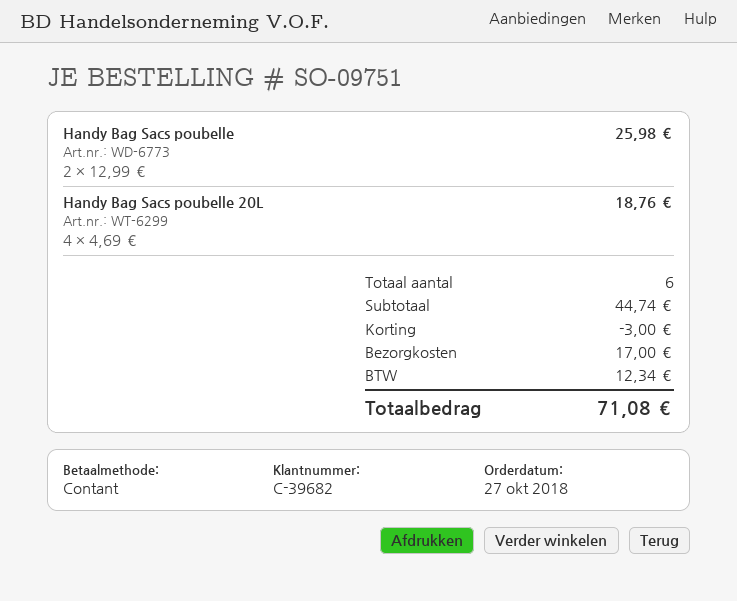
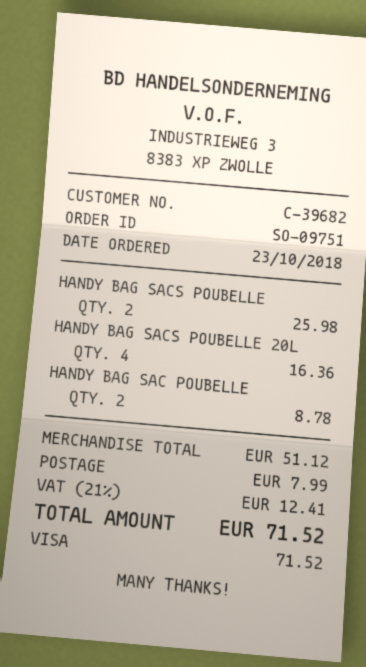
order date: 2018-10-27 -> 2018-10-23
payment method: cash -> Visa
Handy Bag Sacs poubelle 20L: 4 for 18.76 -> 4 for 16.36
HANDY BAG SAC POUBELLE: none -> 2 for 8.78
subtotal: 44.74 -> 51.12
discount: 3.00 -> none
shipping: 17.00 -> 7.99
tax: 12.34 -> 12.41
total: 71.08 -> 71.52

